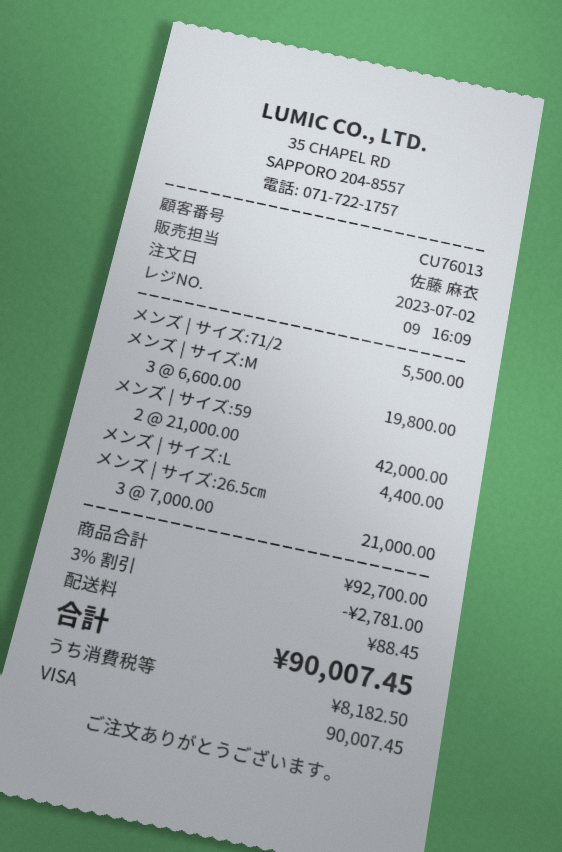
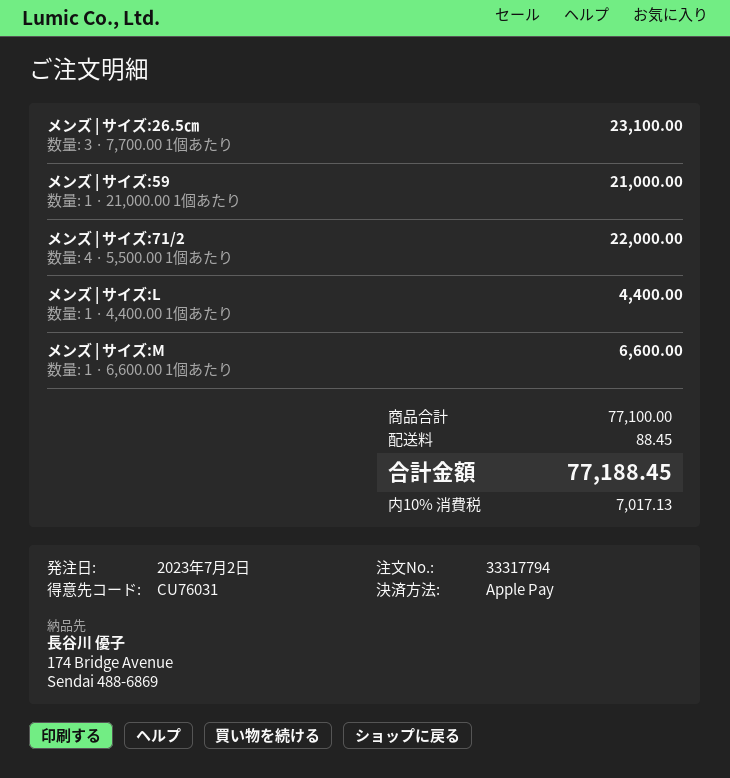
customer number: CU76013 -> CU76031
payment method: Visa -> Apple Pay
メンズ | サイズ:71/2: 1 x 5500.00 = 5500.00 -> 4 x 5500.00 = 22000.00
メンズ | サイズ:M: 3 x 6600.00 = 19800.00 -> 1 x 6600.00 = 6600.00
メンズ | サイズ:59: 2 x 21000.00 = 42000.00 -> 1 x 21000.00 = 21000.00
メンズ | サイズ:26.5㎝: 3 x 7000.00 = 21000.00 -> 3 x 7700.00 = 23100.00
subtotal: 92700.00 -> 77100.00
discount: 3% = 2781.00 -> none
tax: 8182.50 -> 7017.13
total: 90007.45 -> 77188.45

